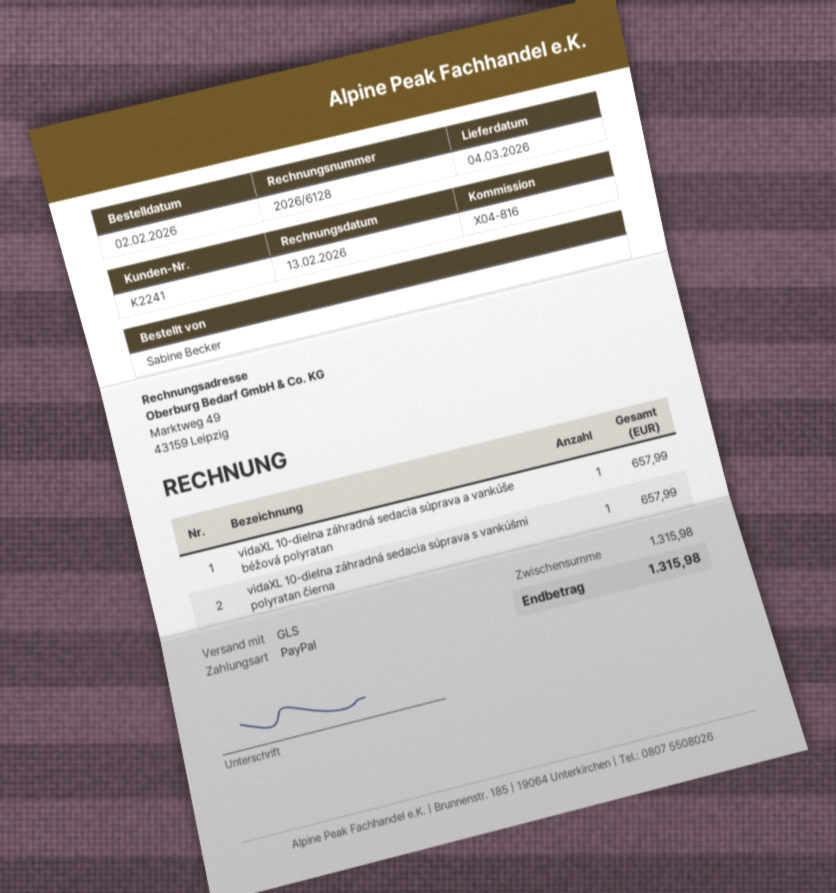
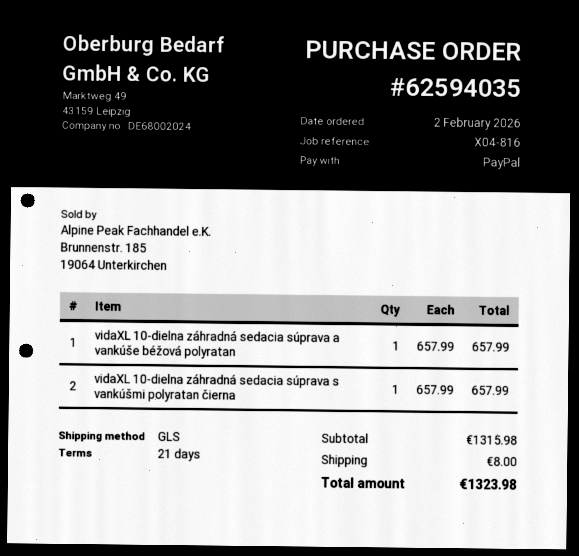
shipping: none -> 8.00
total: 1315.98 -> 1323.98

